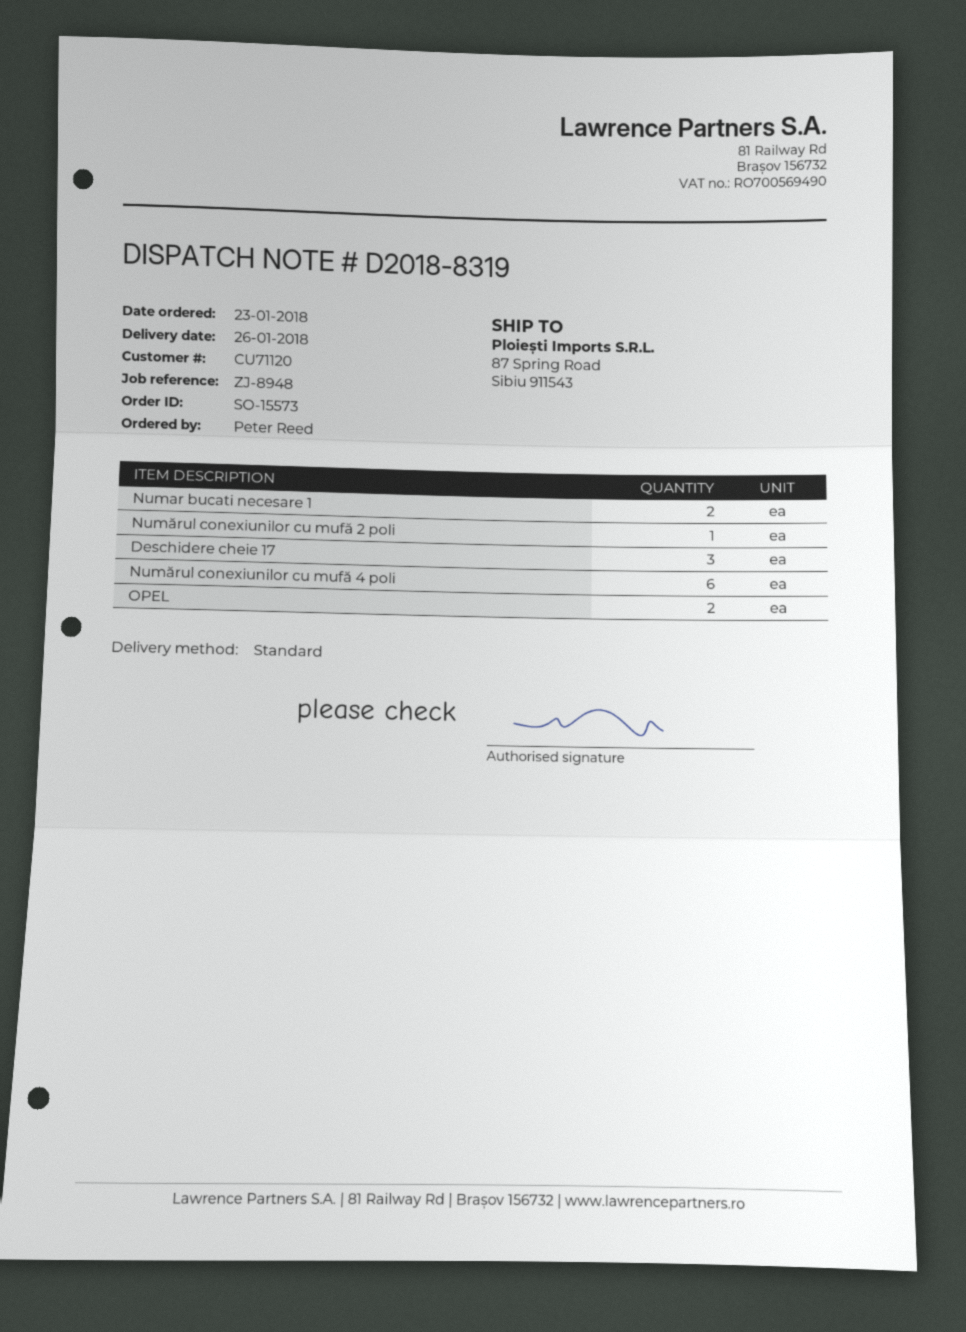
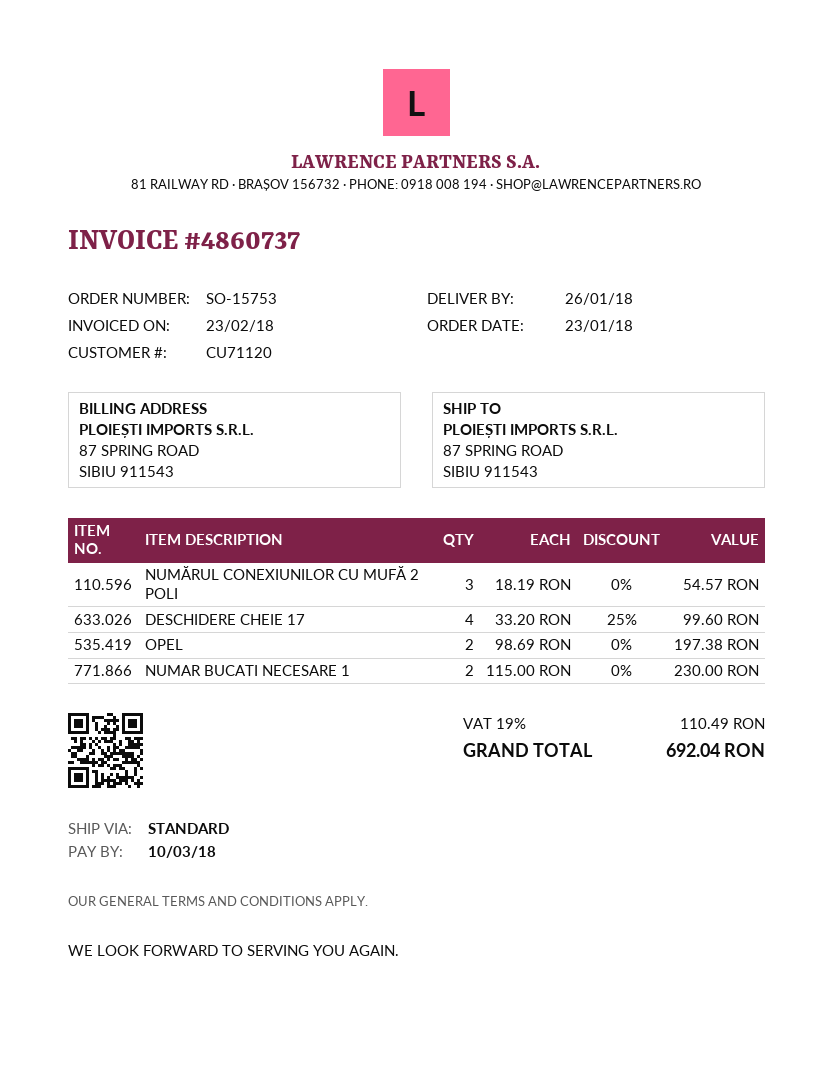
order number: SO-15573 -> SO-15753
Numărul conexiunilor cu mufă 2 poli: 1 -> 3
Deschidere cheie 17: 3 -> 4
Numărul conexiunilor cu mufă 4 poli: 6 -> none

